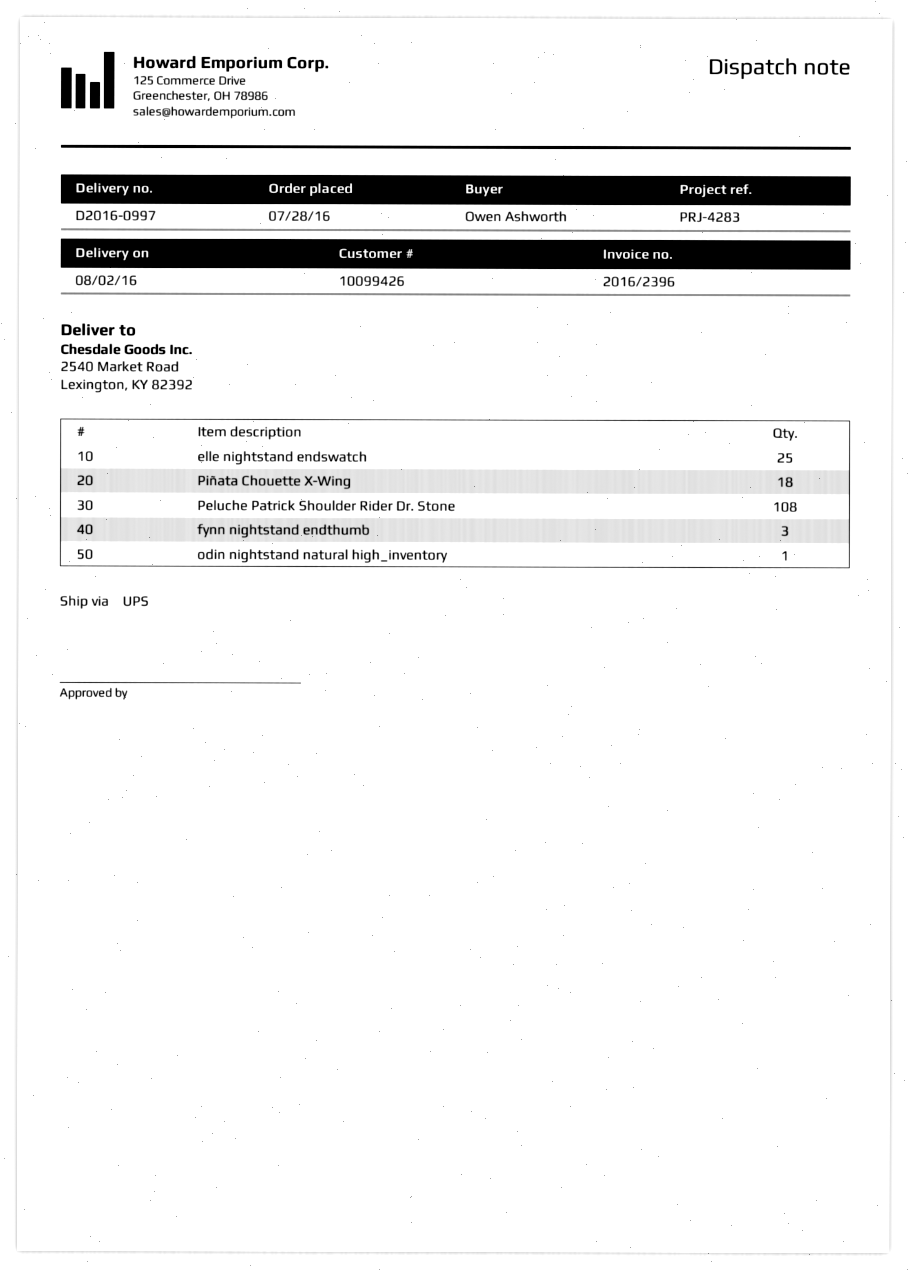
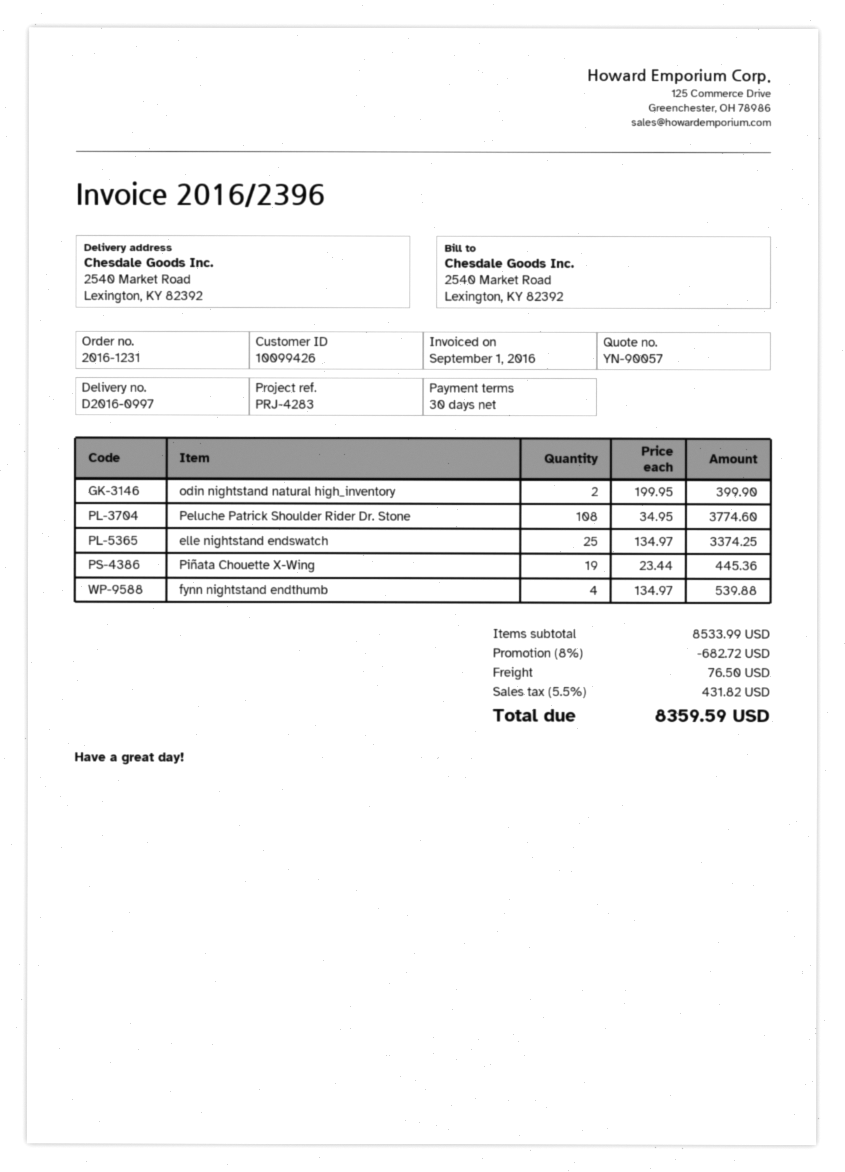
Piñata Chouette X-Wing: 18 -> 19
fynn nightstand endthumb: 3 -> 4
odin nightstand natural high_inventory: 1 -> 2

